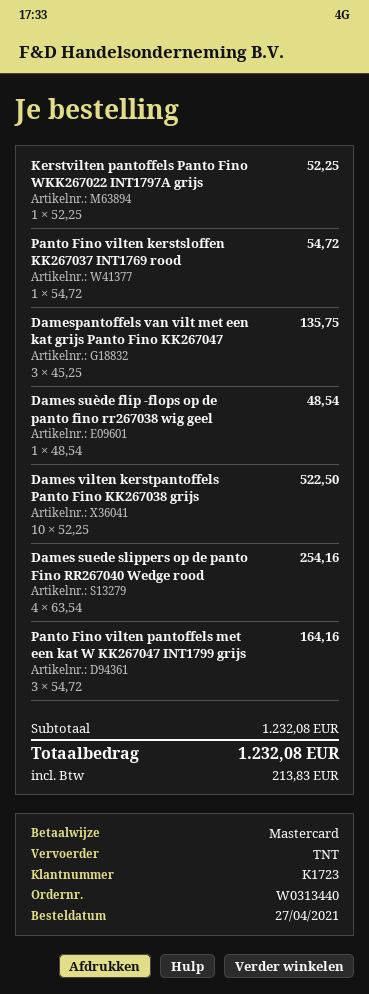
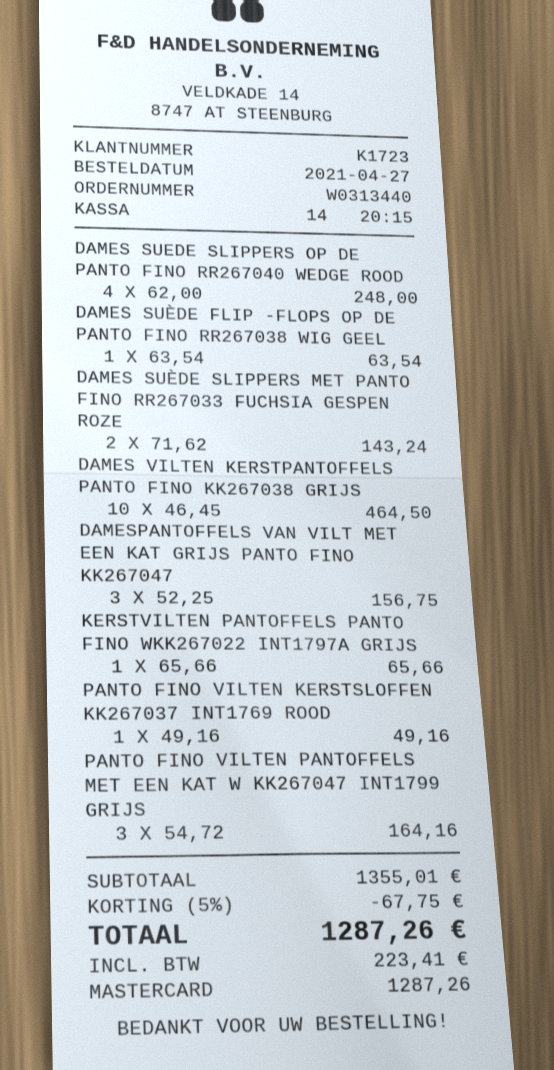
Kerstvilten pantoffels Panto Fino WKK267022 INT1797A grijs: 1 x 52.25 = 52.25 -> 1 x 65.66 = 65.66
Panto Fino vilten kerstsloffen KK267037 INT1769 rood: 1 x 54.72 = 54.72 -> 1 x 49.16 = 49.16
Damespantoffels van vilt met een kat grijs Panto Fino KK267047: 3 x 45.25 = 135.75 -> 3 x 52.25 = 156.75
Dames suède flip -flops op de panto fino rr267038 wig geel: 1 x 48.54 = 48.54 -> 1 x 63.54 = 63.54
Dames vilten kerstpantoffels Panto Fino KK267038 grijs: 10 x 52.25 = 522.50 -> 10 x 46.45 = 464.50
Dames suede slippers op de panto Fino RR267040 Wedge rood: 4 x 63.54 = 254.16 -> 4 x 62.00 = 248.00
DAMES SUÈDE SLIPPERS MET PANTO FINO RR267033 FUCHSIA GESPEN ROZE: none -> 2 x 71.62 = 143.24
subtotal: 1232.08 -> 1355.01
discount: none -> 5% = 67.75
tax: 213.83 -> 223.41
total: 1232.08 -> 1287.26

